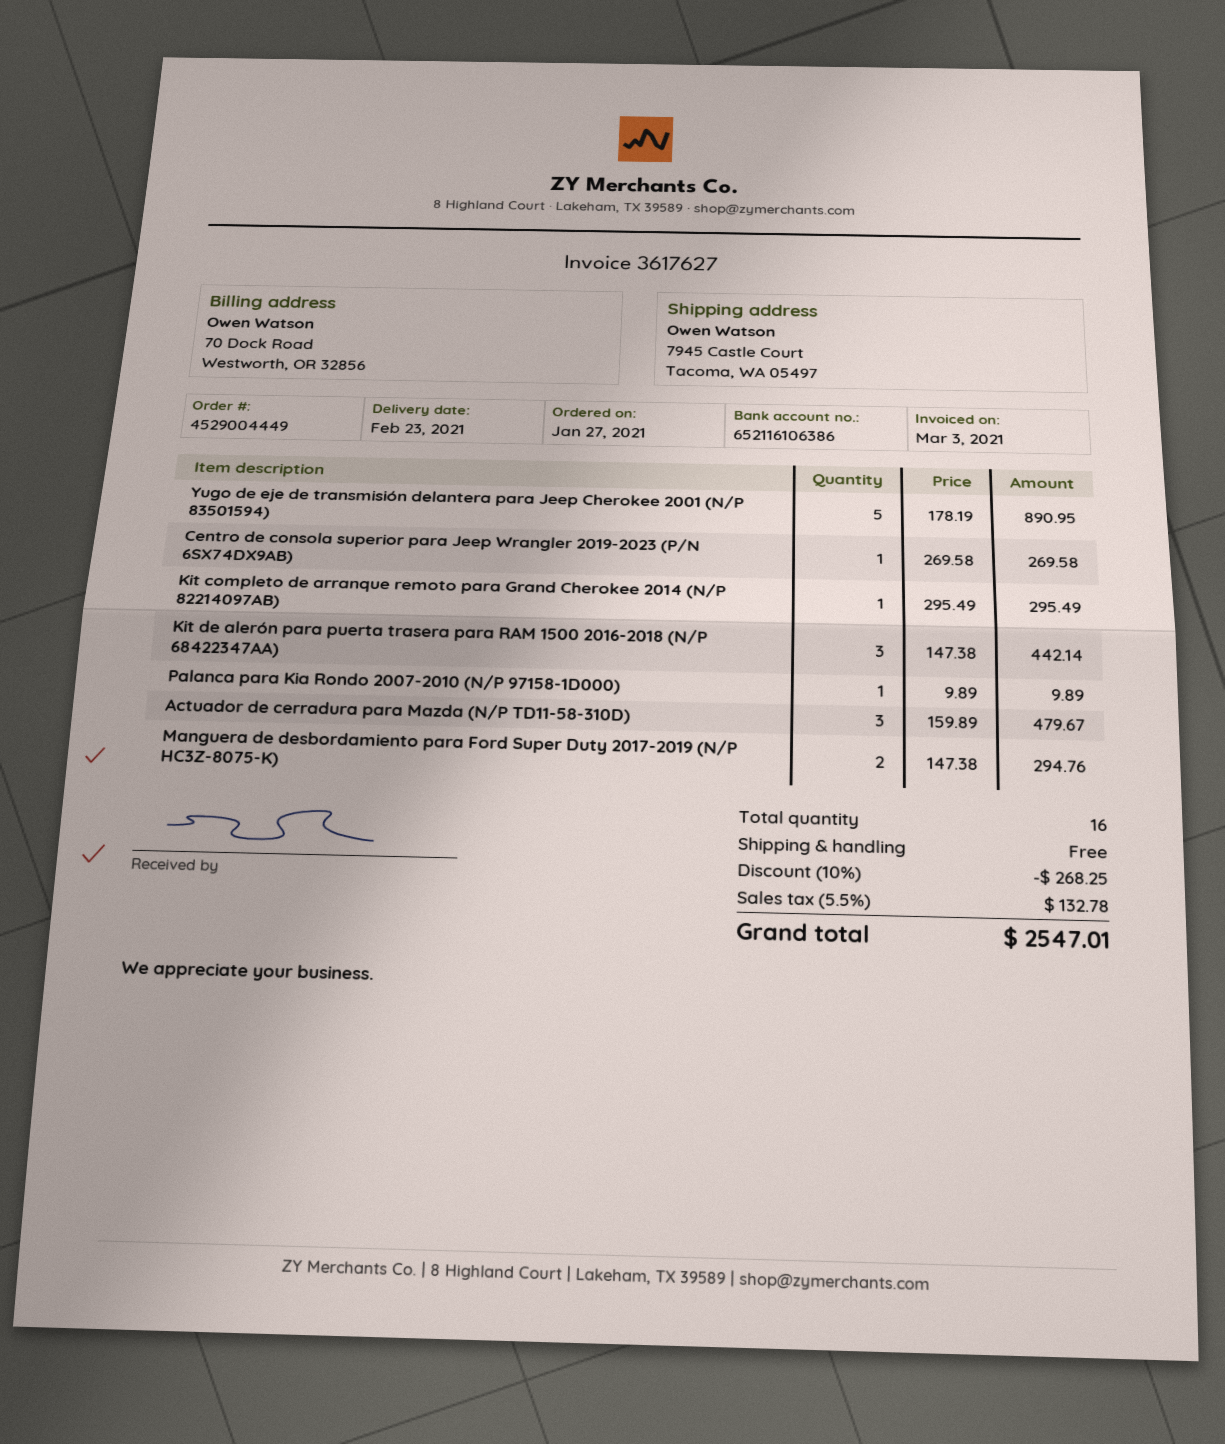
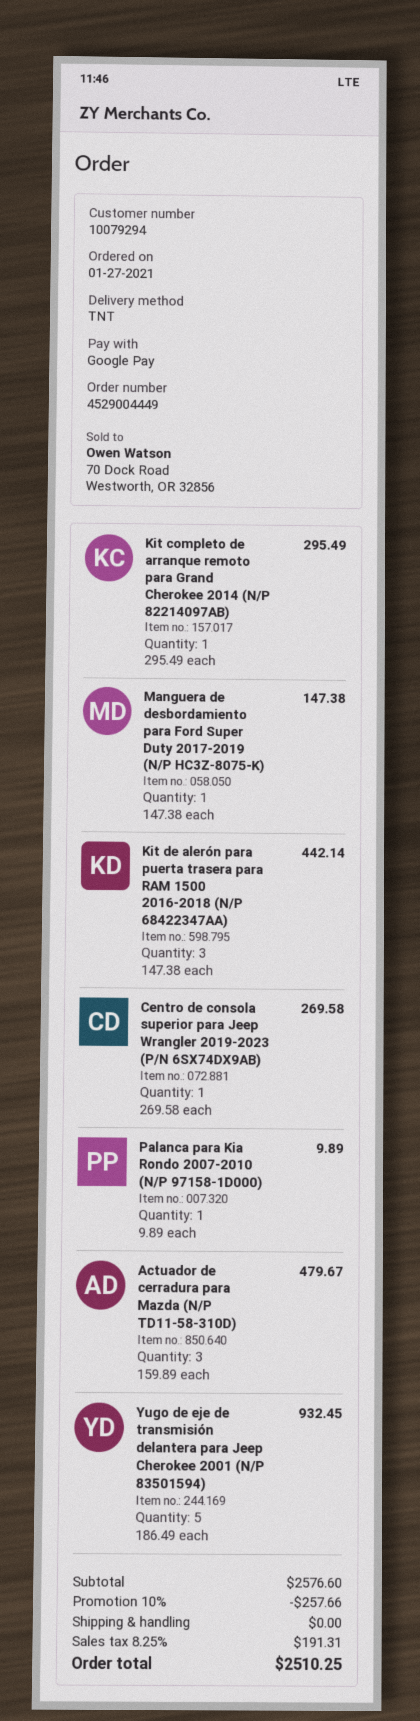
Yugo de eje de transmisión delantera para Jeep Cherokee 2001 (N/P 83501594): 5 x 178.19 = 890.95 -> 5 x 186.49 = 932.45
Manguera de desbordamiento para Ford Super Duty 2017-2019 (N/P HC3Z-8075-K): 2 x 147.38 = 294.76 -> 1 x 147.38 = 147.38
discount: 10% = 268.25 -> 10% = 257.66
tax: 5.5% = 132.78 -> 8.25% = 191.31
total: 2547.01 -> 2510.25

